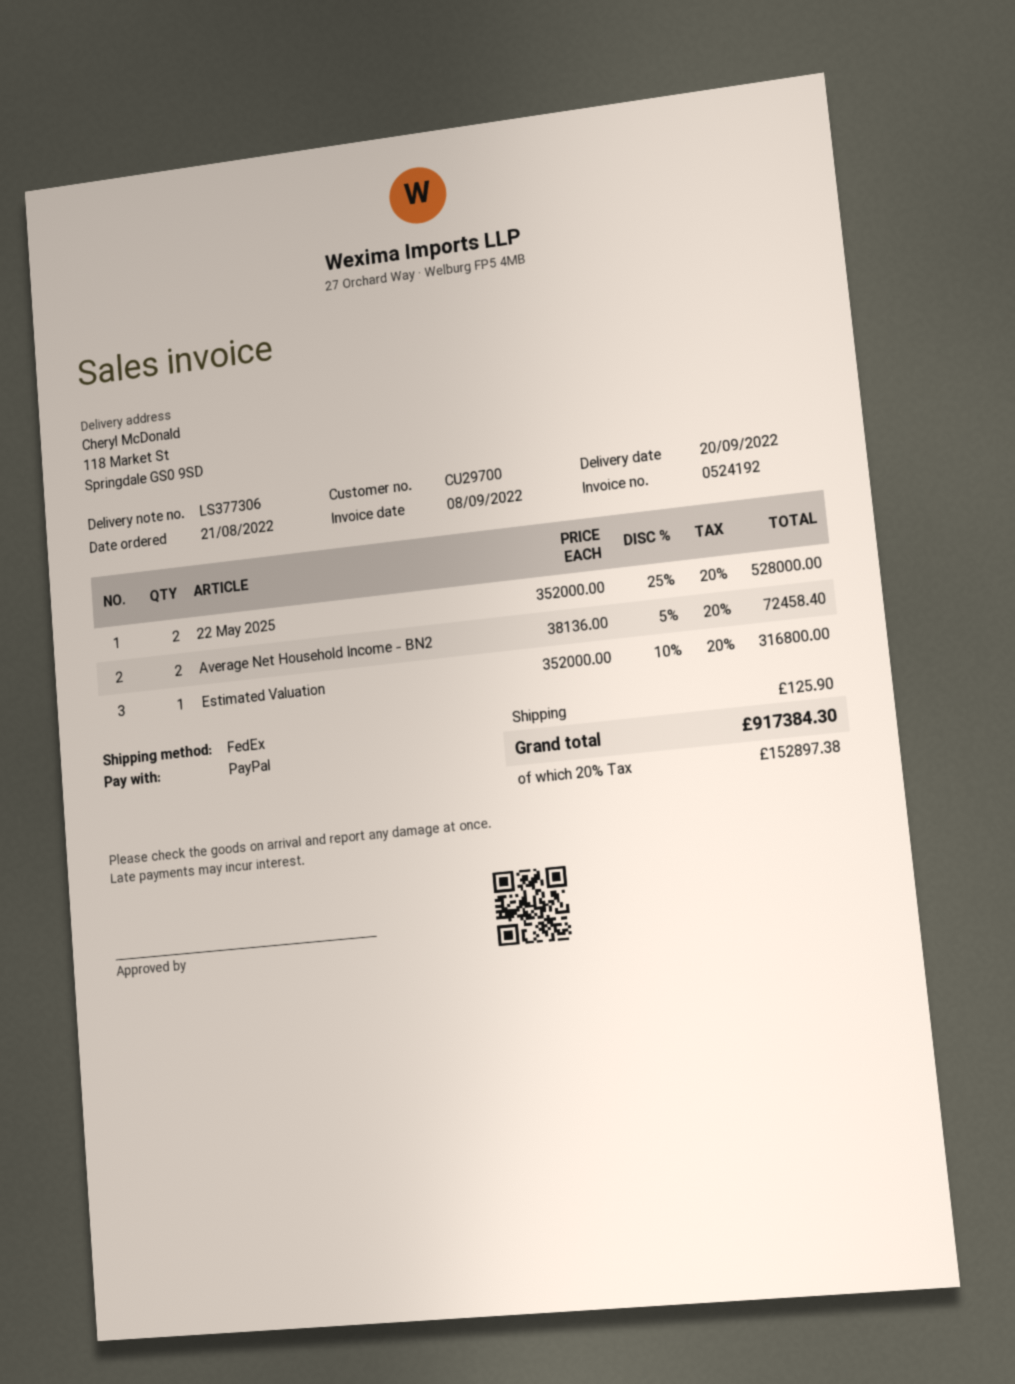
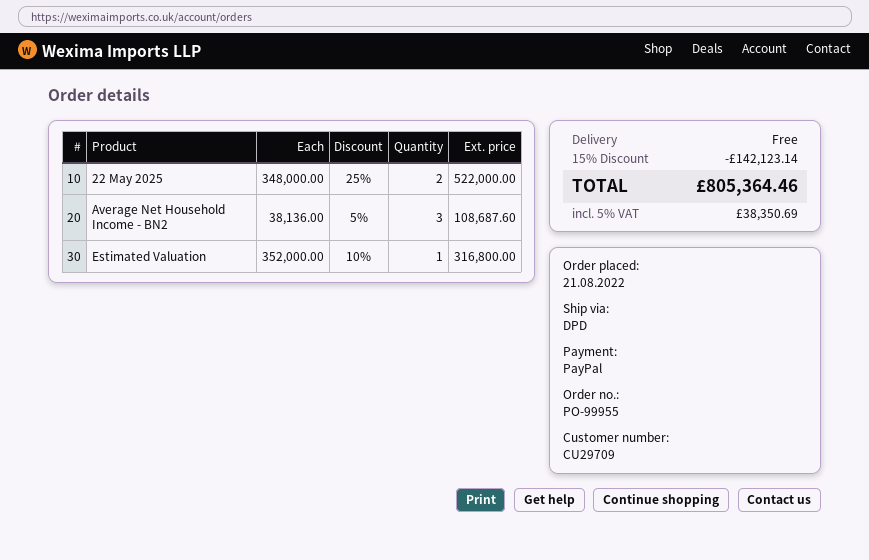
customer number: CU29700 -> CU29709
shipping method: FedEx -> DPD
22 May 2025: 2 x 352000.00 - 25% = 528000.00 -> 2 x 348000.00 - 25% = 522000.00
Average Net Household Income - BN2: 2 x 38136.00 - 5% = 72458.40 -> 3 x 38136.00 - 5% = 108687.60
discount: none -> 15% = 142123.14
shipping: 125.90 -> 0.00
tax: 20% = 152897.38 -> 5% = 38350.69
total: 917384.30 -> 805364.46

